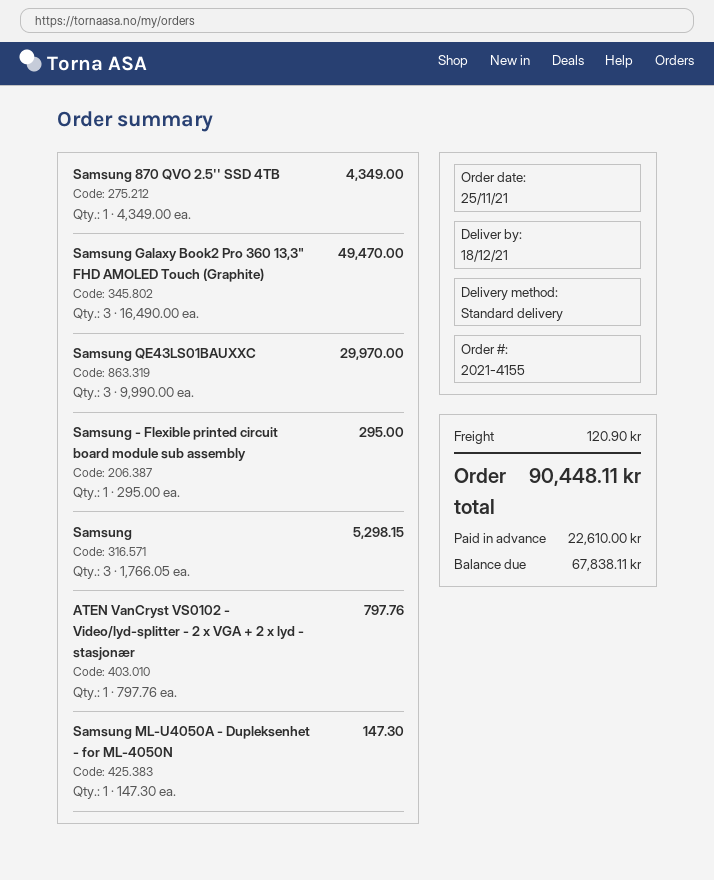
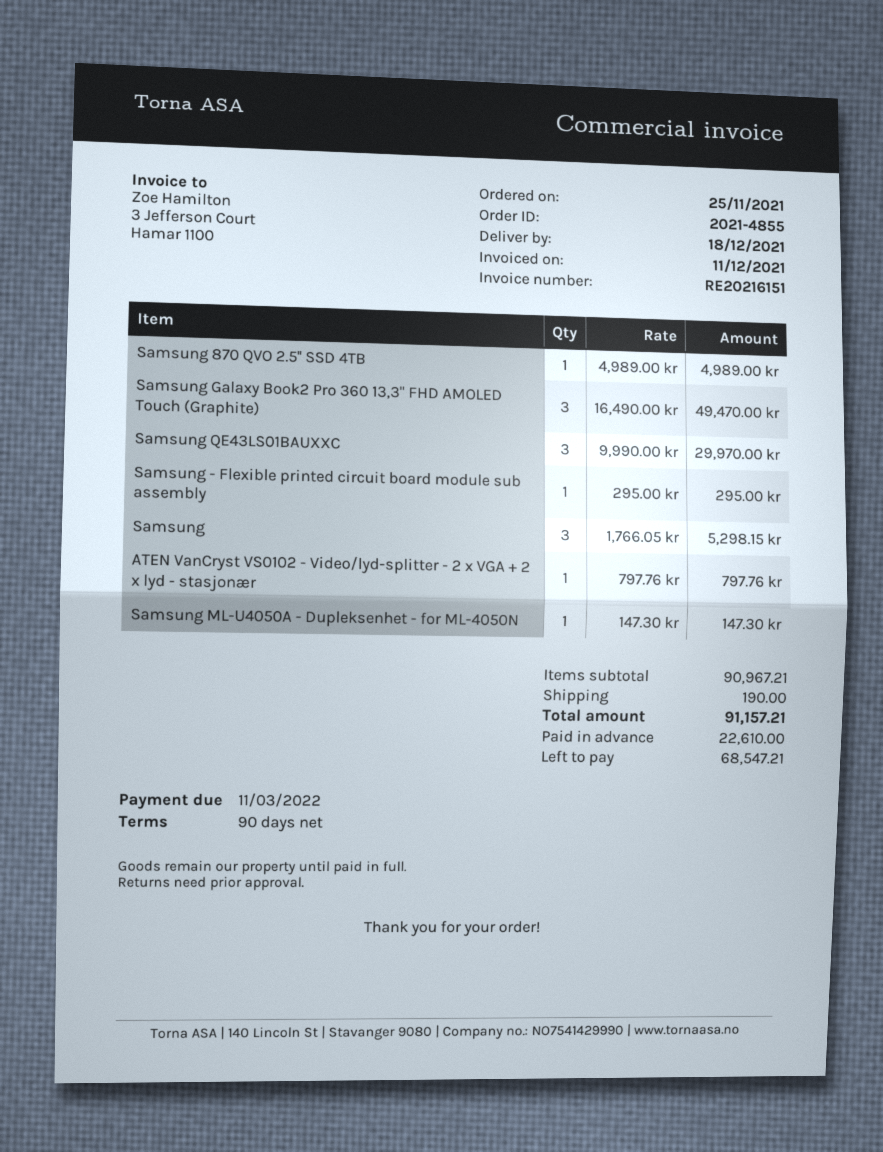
order number: 2021-4155 -> 2021-4855
Samsung 870 QVO 2.5'' SSD 4TB: 1 x 4349.00 = 4349.00 -> 1 x 4989.00 = 4989.00
shipping: 120.90 -> 190.00
total: 90448.11 -> 91157.21
balance: 67838.11 -> 68547.21

